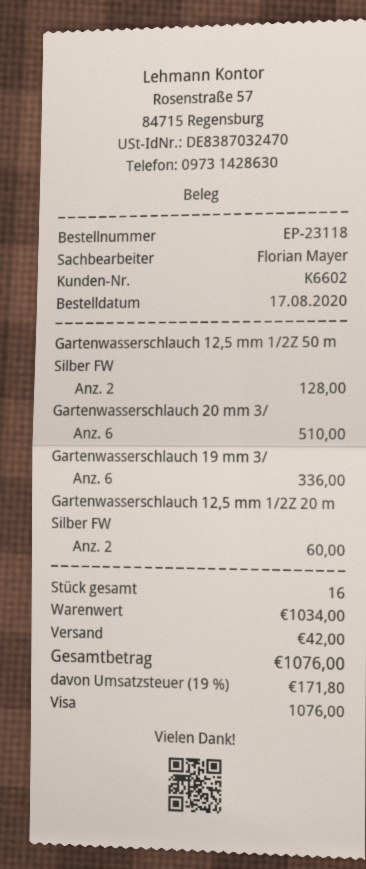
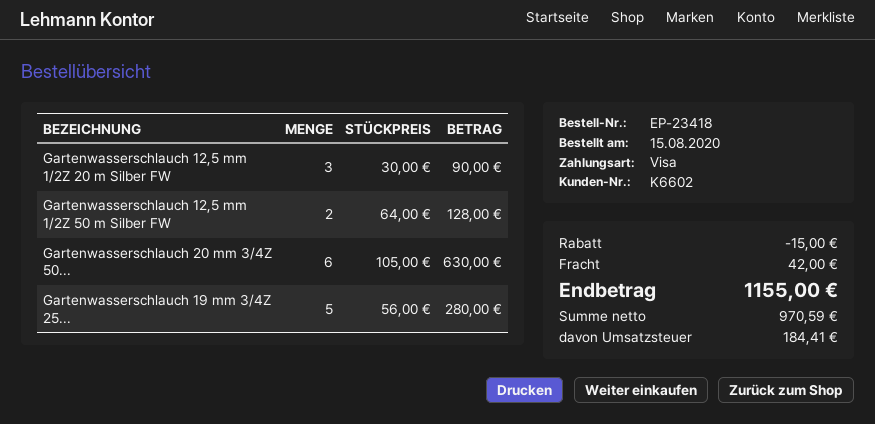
order number: EP-23118 -> EP-23418
order date: 2020-08-17 -> 2020-08-15
Gartenwasserschlauch 20 mm 3/: 6 for 510.00 -> 6 for 630.00
Gartenwasserschlauch 19 mm 3/: 6 for 336.00 -> 5 for 280.00
Gartenwasserschlauch 12,5 mm 1/2Z 20 m Silber FW: 2 for 60.00 -> 3 for 90.00
discount: none -> 15.00
tax: 171.80 -> 184.41
total: 1076.00 -> 1155.00

